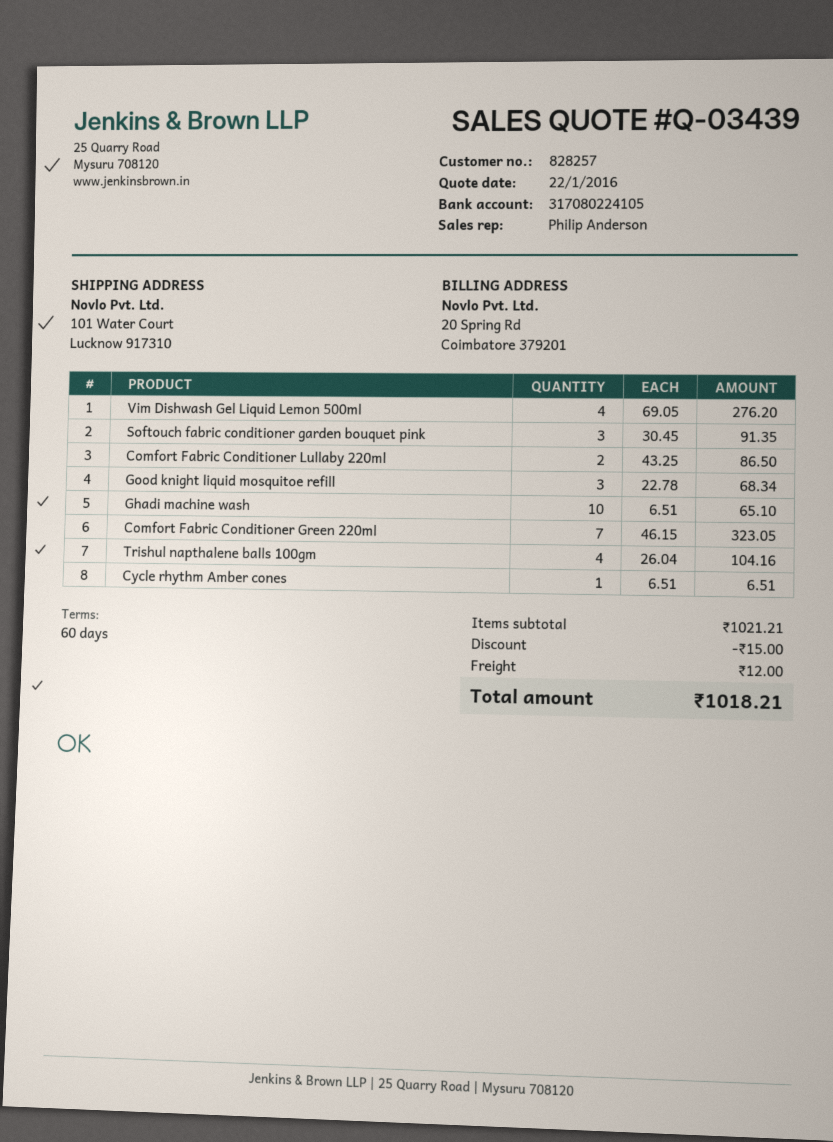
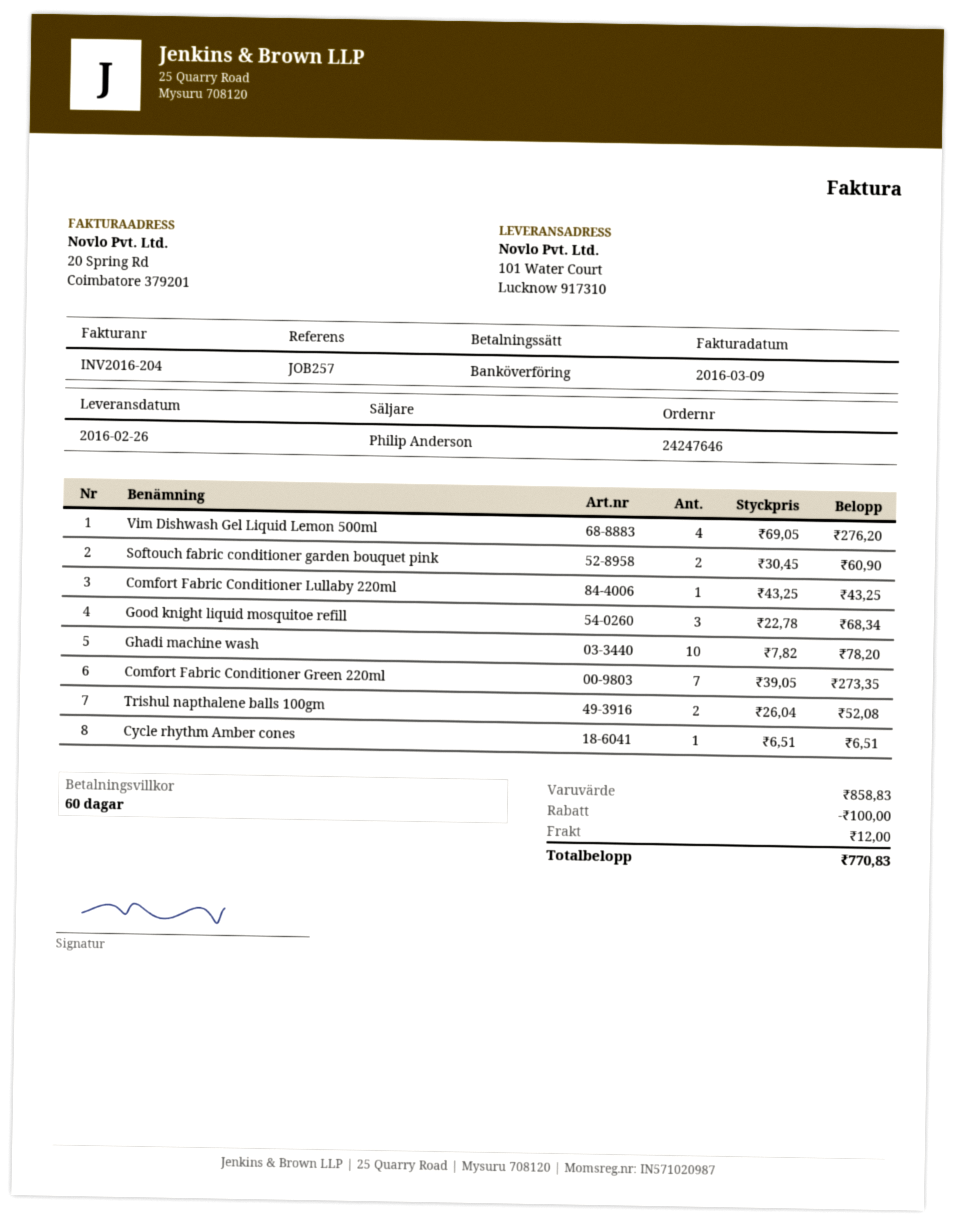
Softouch fabric conditioner garden bouquet pink: 3 x 30.45 = 91.35 -> 2 x 30.45 = 60.90
Comfort Fabric Conditioner Lullaby 220ml: 2 x 43.25 = 86.50 -> 1 x 43.25 = 43.25
Ghadi machine wash: 10 x 6.51 = 65.10 -> 10 x 7.82 = 78.20
Comfort Fabric Conditioner Green 220ml: 7 x 46.15 = 323.05 -> 7 x 39.05 = 273.35
Trishul napthalene balls 100gm: 4 x 26.04 = 104.16 -> 2 x 26.04 = 52.08
subtotal: 1021.21 -> 858.83
discount: 15.00 -> 100.00
total: 1018.21 -> 770.83

